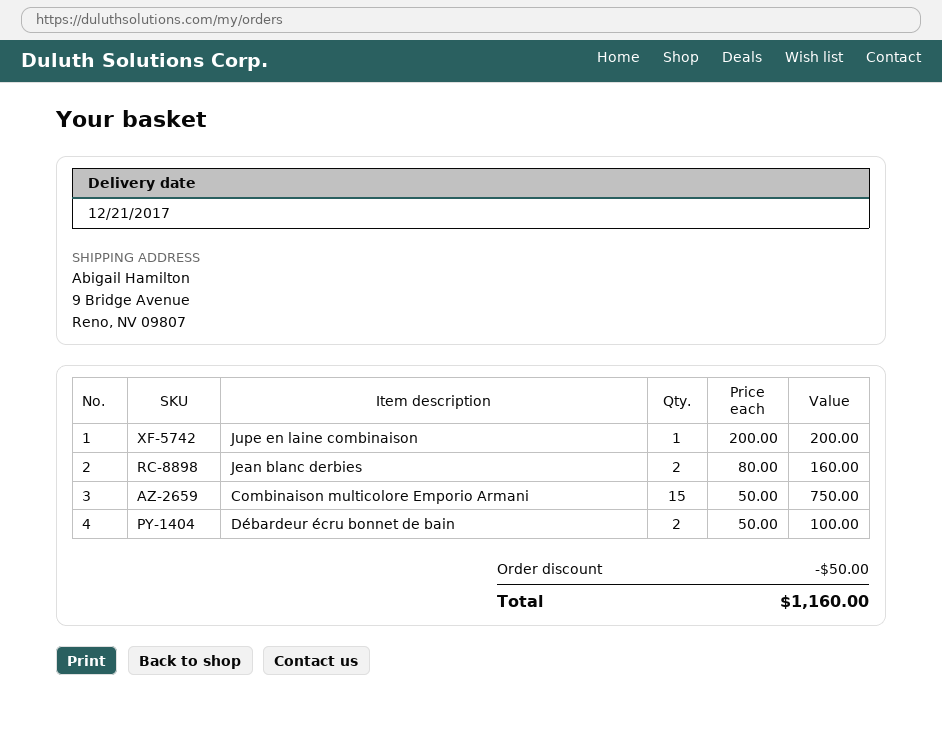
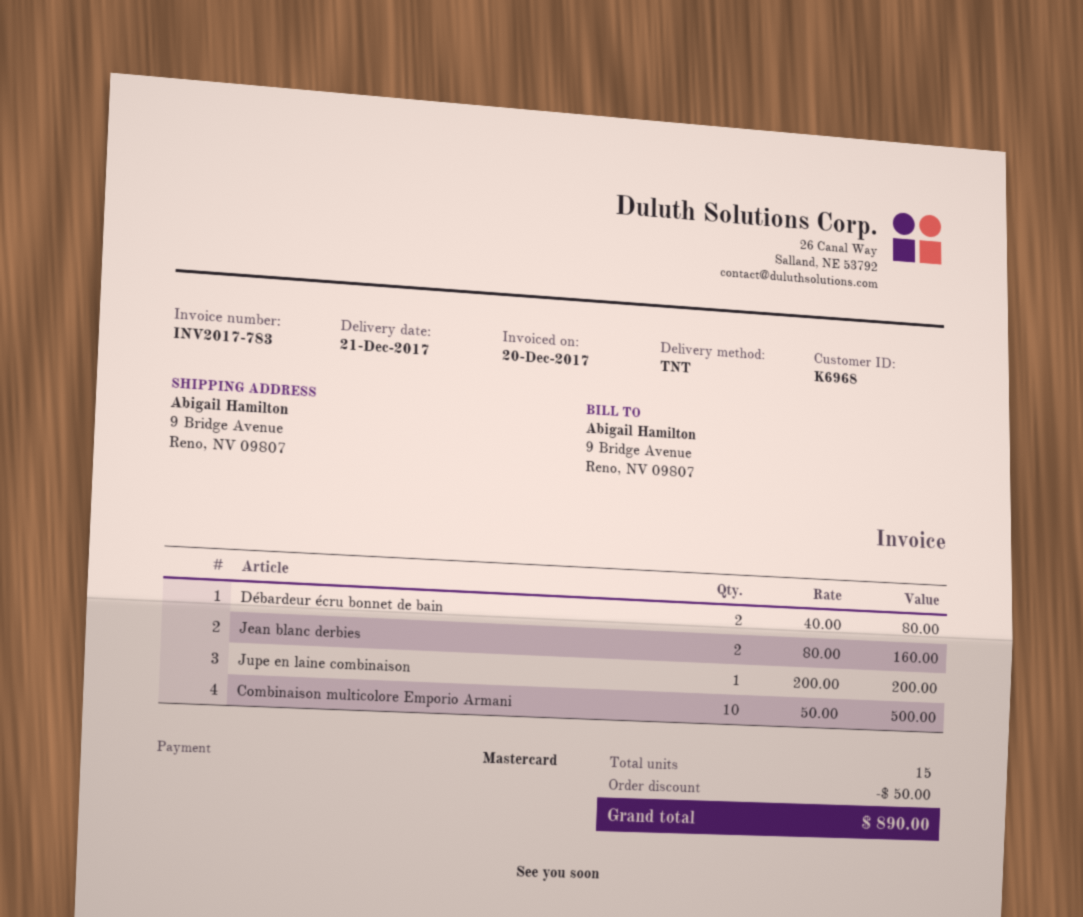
Combinaison multicolore Emporio Armani: 15 x 50.00 = 750.00 -> 10 x 50.00 = 500.00
Débardeur écru bonnet de bain: 2 x 50.00 = 100.00 -> 2 x 40.00 = 80.00
total: 1160.00 -> 890.00

